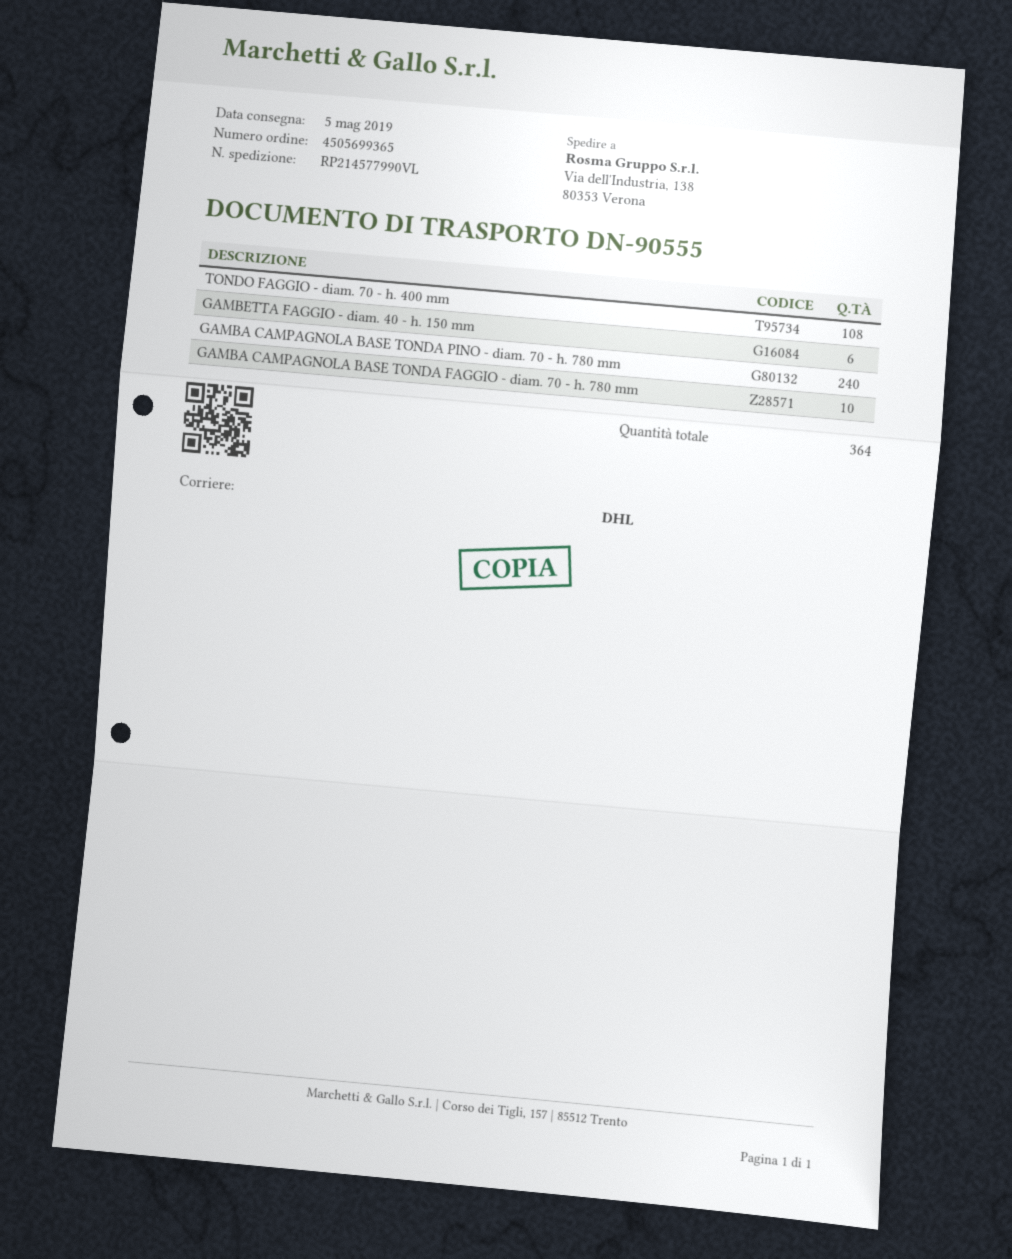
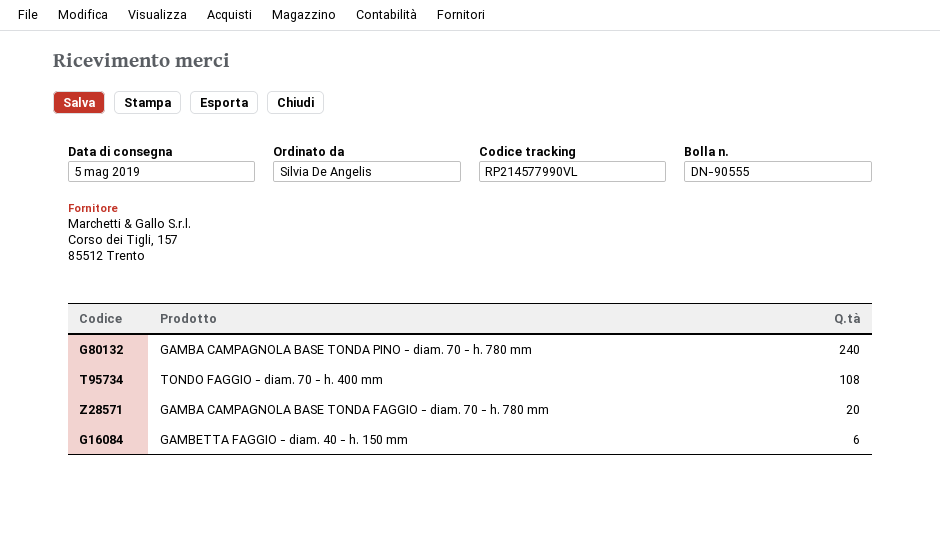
GAMBA CAMPAGNOLA BASE TONDA FAGGIO - diam. 70 - h. 780 mm: 10 -> 20

